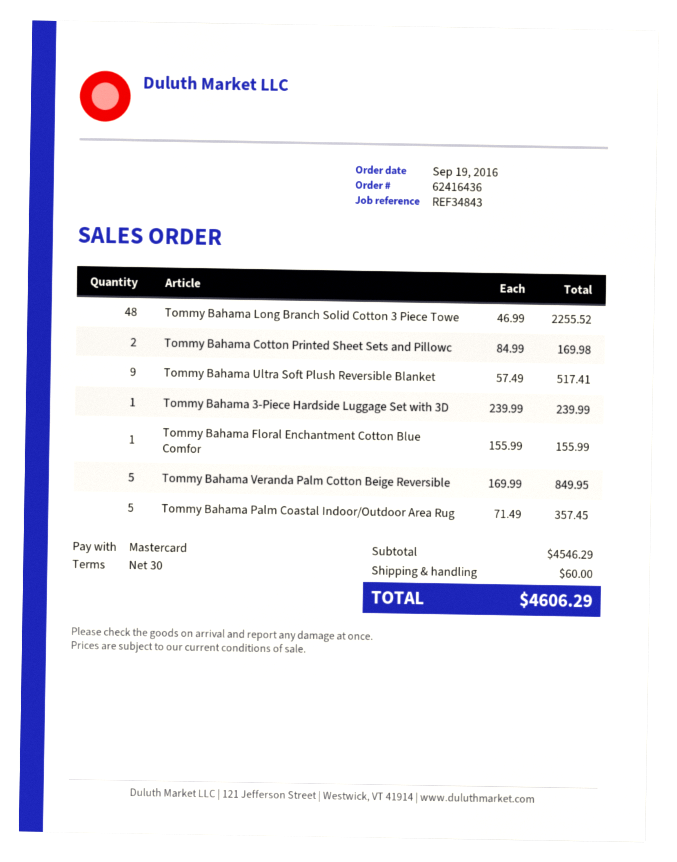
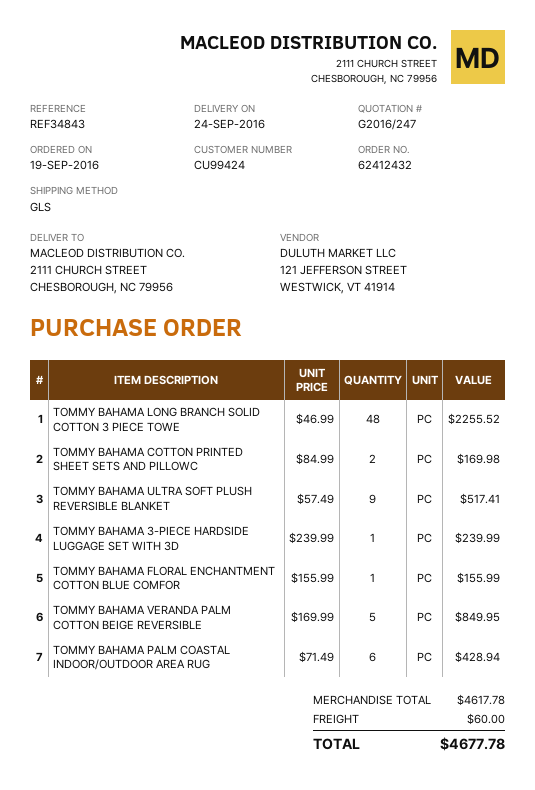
order number: 62416436 -> 62412432
Tommy Bahama Palm Coastal Indoor/Outdoor Area Rug: 5 x 71.49 = 357.45 -> 6 x 71.49 = 428.94
subtotal: 4546.29 -> 4617.78
total: 4606.29 -> 4677.78

